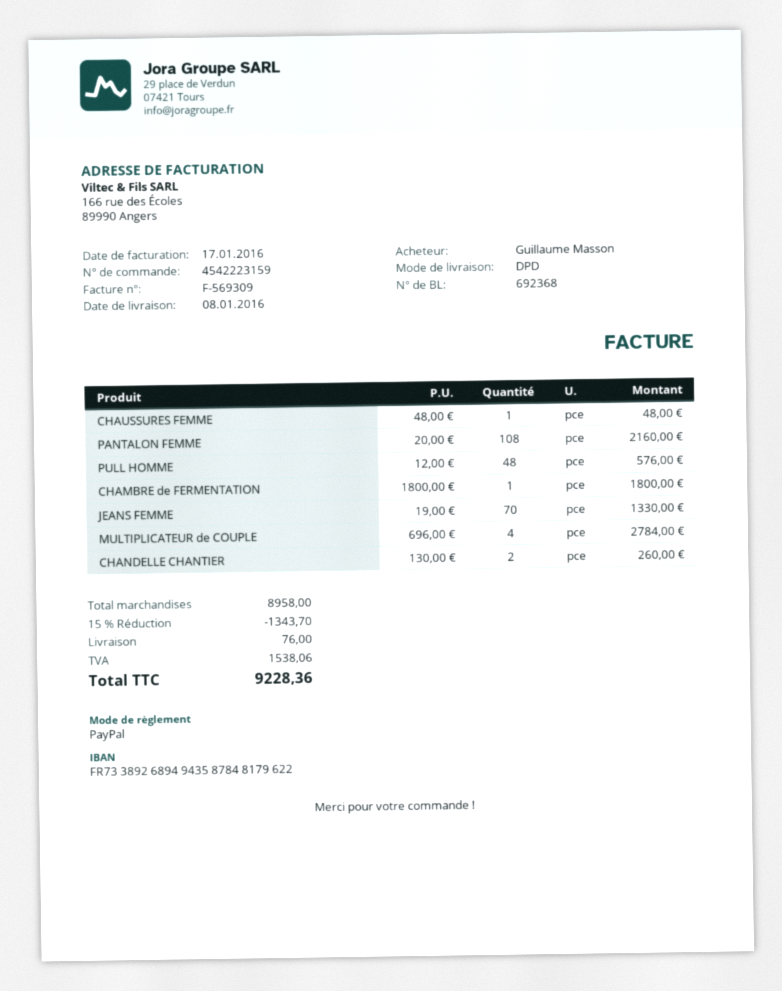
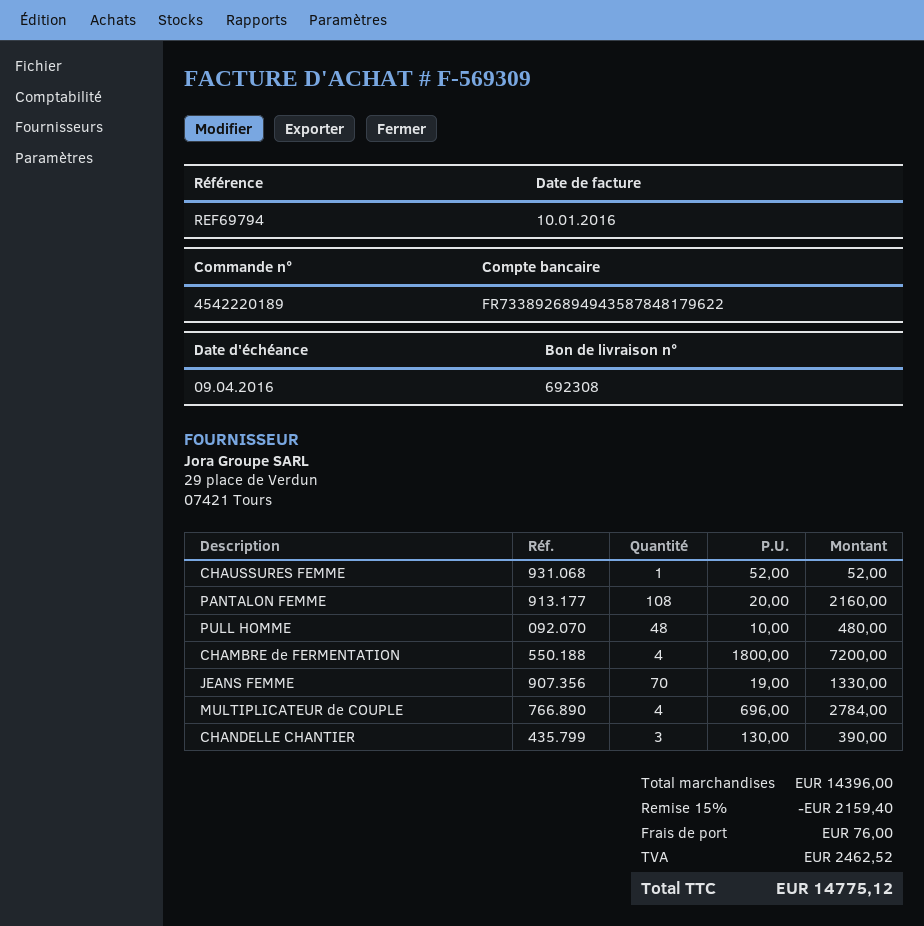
order number: 4542223159 -> 4542220189
delivery note number: 692368 -> 692308
invoice date: 2016-01-17 -> 2016-01-10
CHAUSSURES FEMME: 1 x 48.00 = 48.00 -> 1 x 52.00 = 52.00
PULL HOMME: 48 x 12.00 = 576.00 -> 48 x 10.00 = 480.00
CHAMBRE de FERMENTATION: 1 x 1800.00 = 1800.00 -> 4 x 1800.00 = 7200.00
CHANDELLE CHANTIER: 2 x 130.00 = 260.00 -> 3 x 130.00 = 390.00
subtotal: 8958.00 -> 14396.00
discount: 15% = 1343.70 -> 15% = 2159.40
tax: 1538.06 -> 2462.52
total: 9228.36 -> 14775.12

